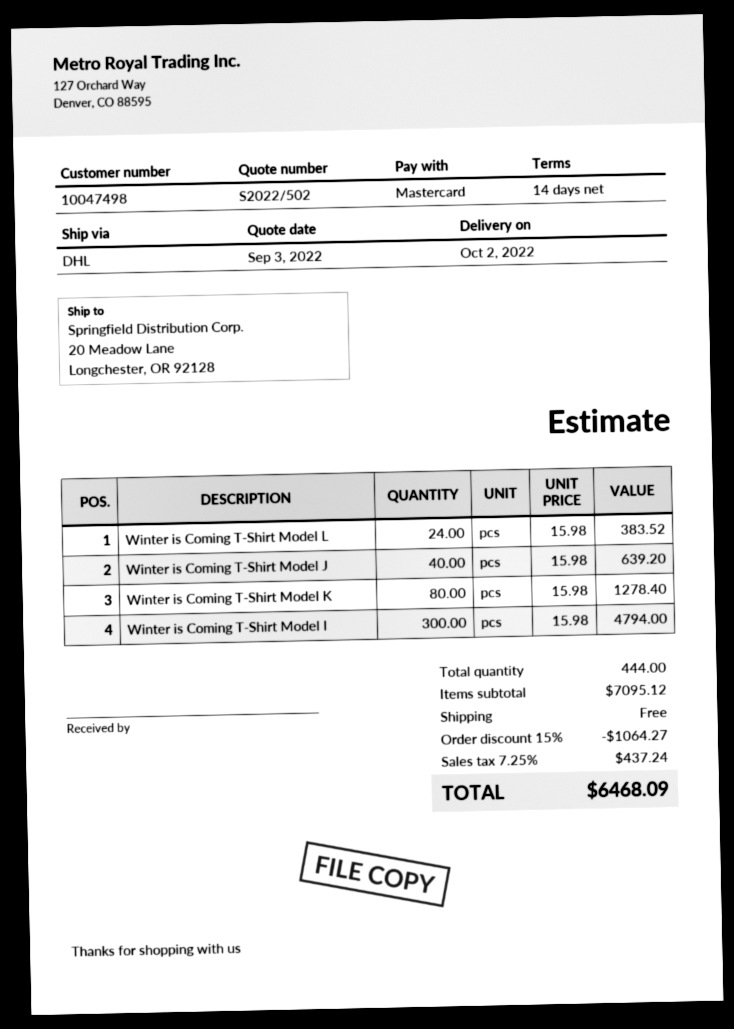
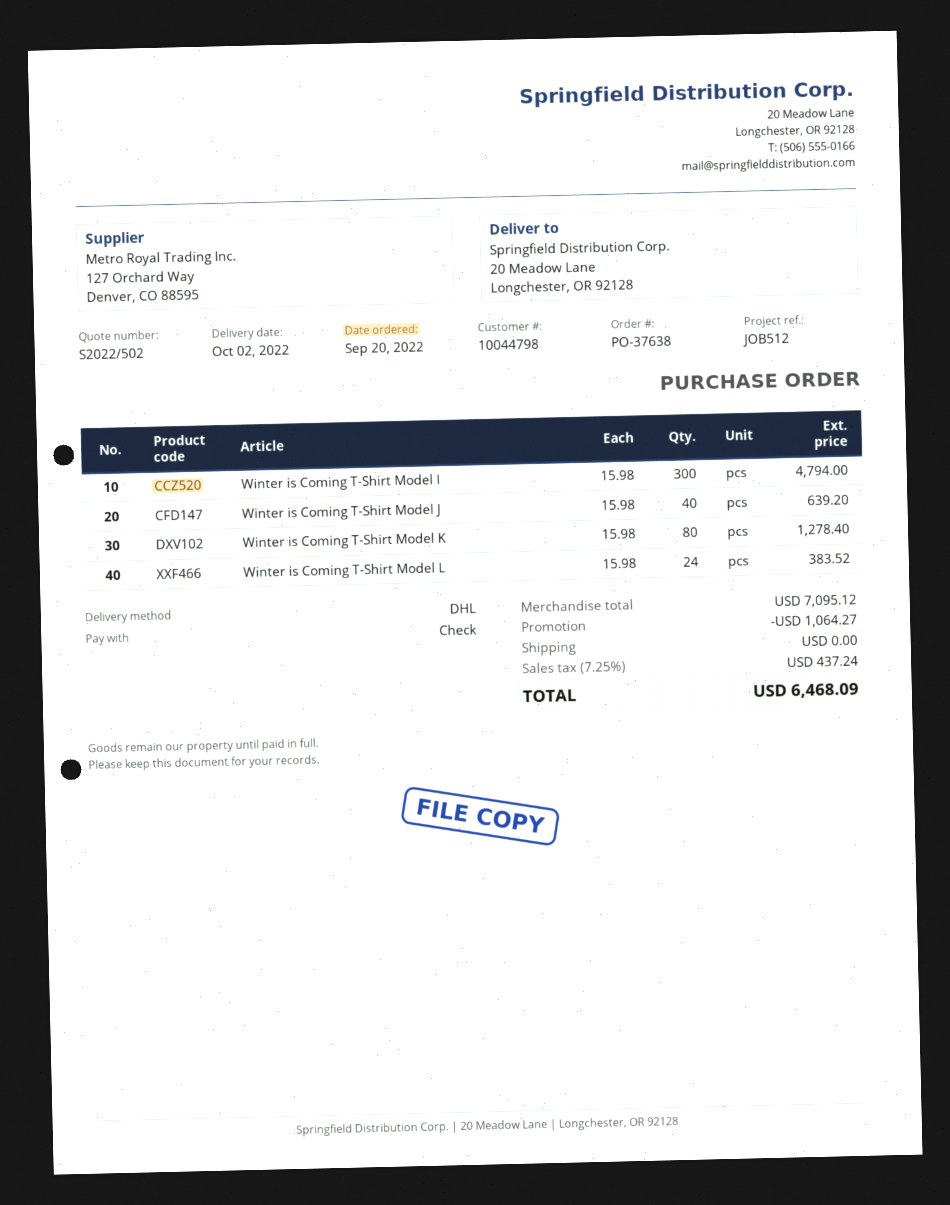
customer number: 10047498 -> 10044798
payment method: Mastercard -> cheque

